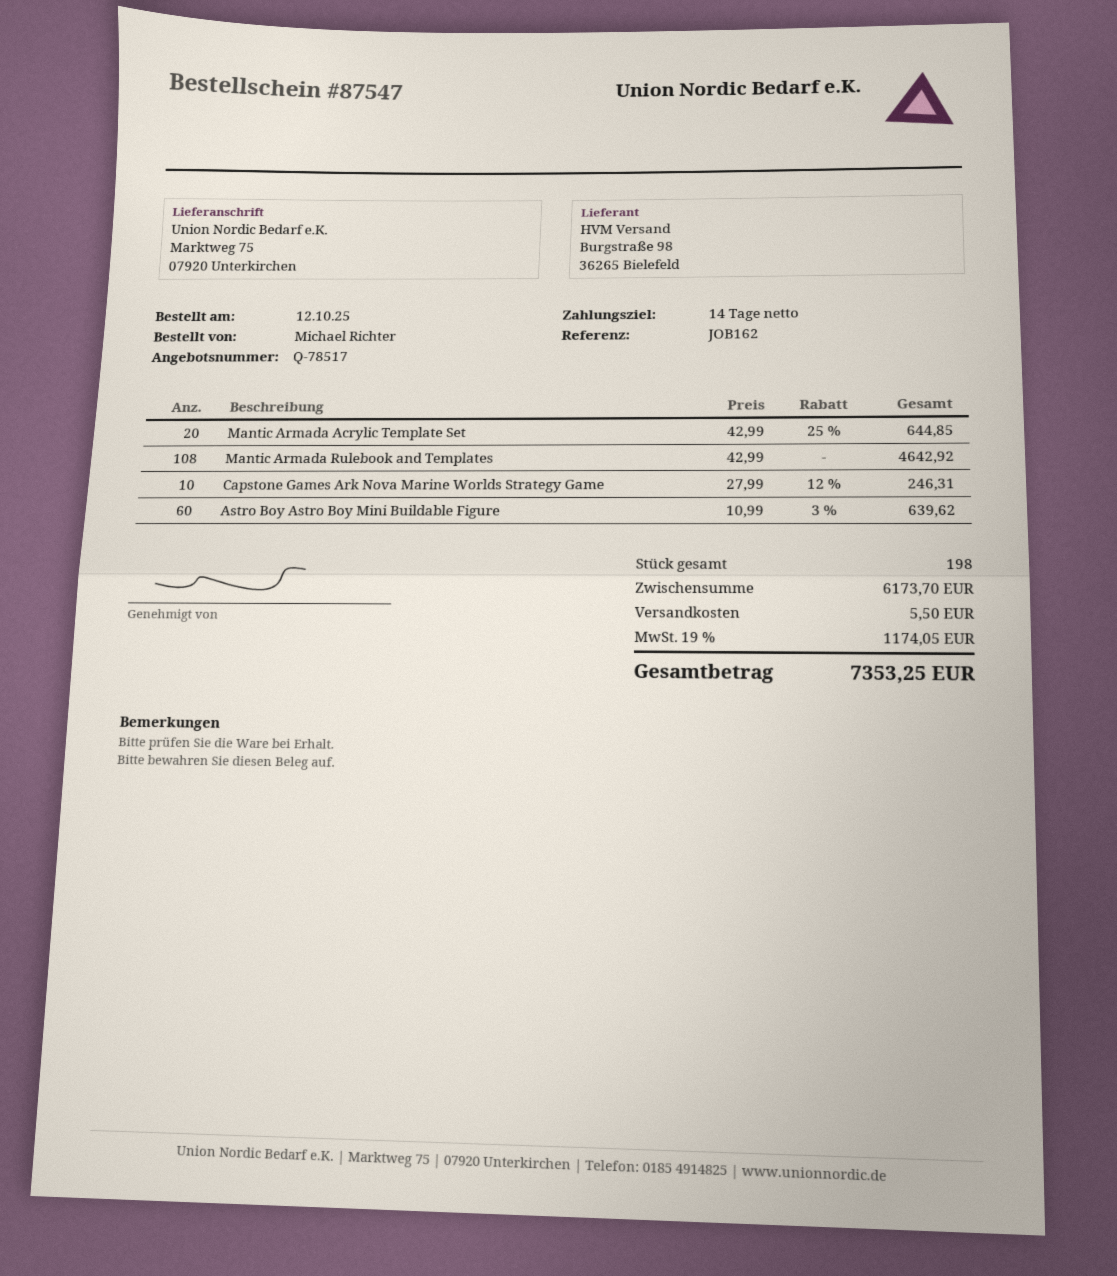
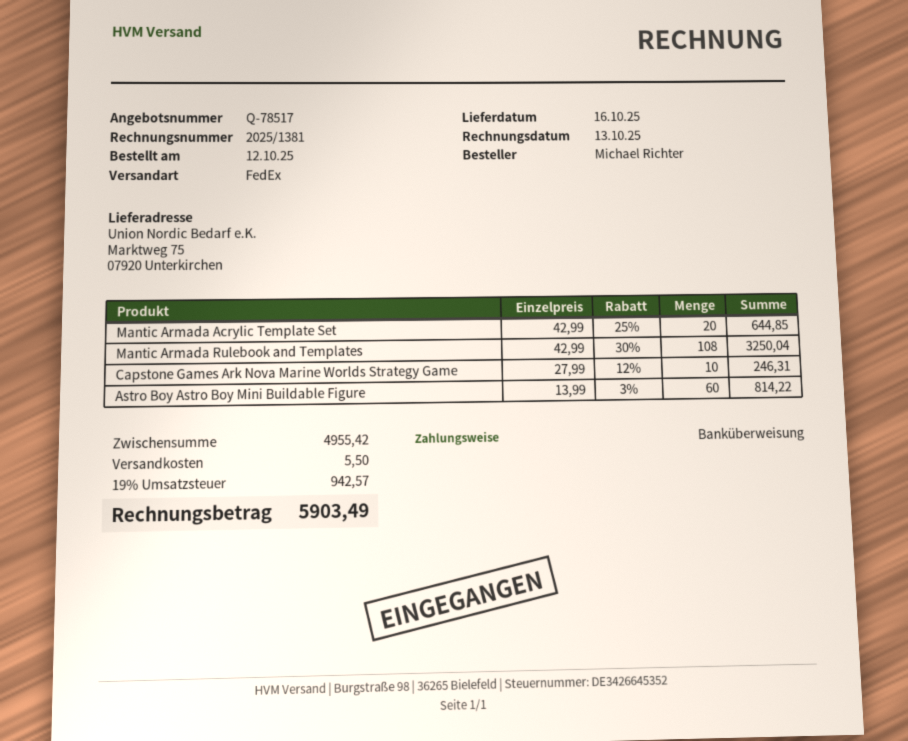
Mantic Armada Rulebook and Templates: 108 x 42.99 = 4642.92 -> 108 x 42.99 - 30% = 3250.04
Astro Boy Astro Boy Mini Buildable Figure: 60 x 10.99 - 3% = 639.62 -> 60 x 13.99 - 3% = 814.22
subtotal: 6173.70 -> 4955.42
tax: 19% = 1174.05 -> 19% = 942.57
total: 7353.25 -> 5903.49

